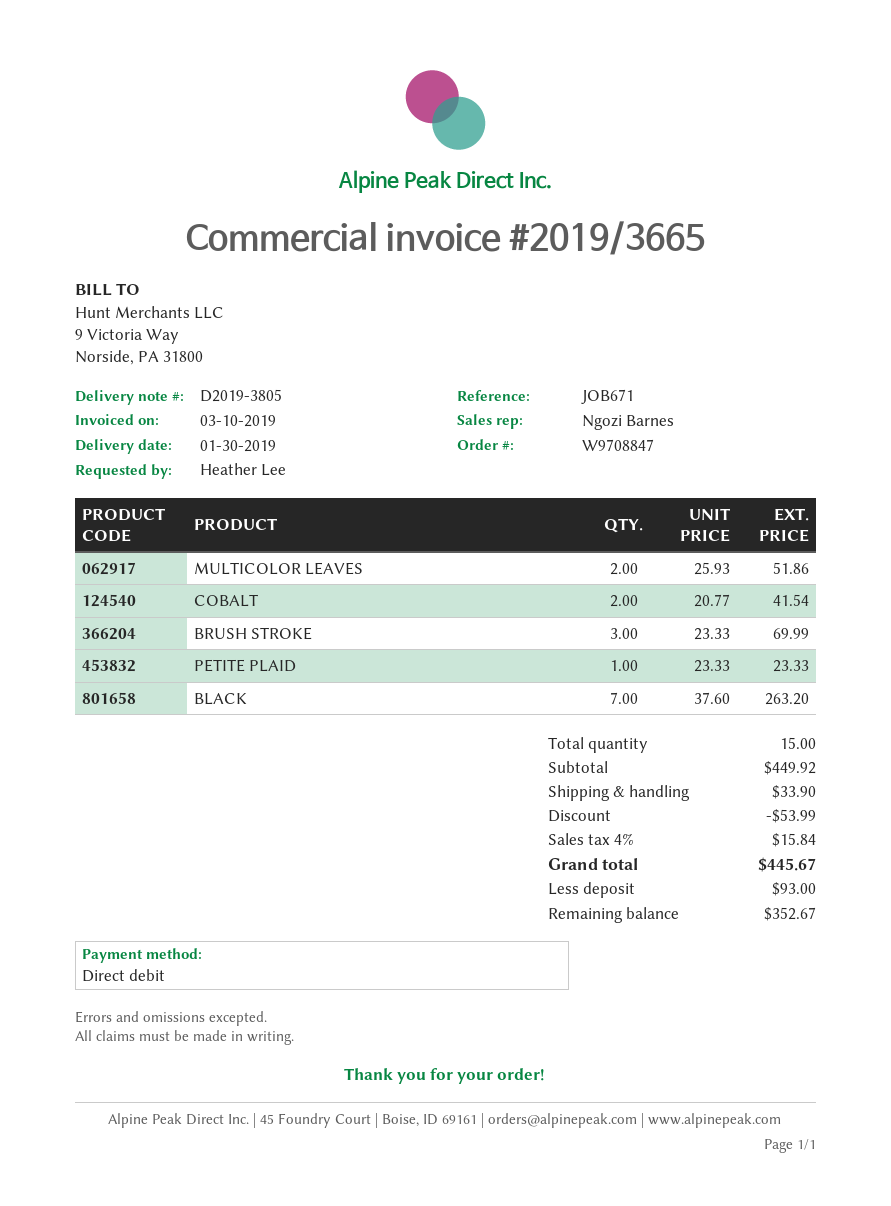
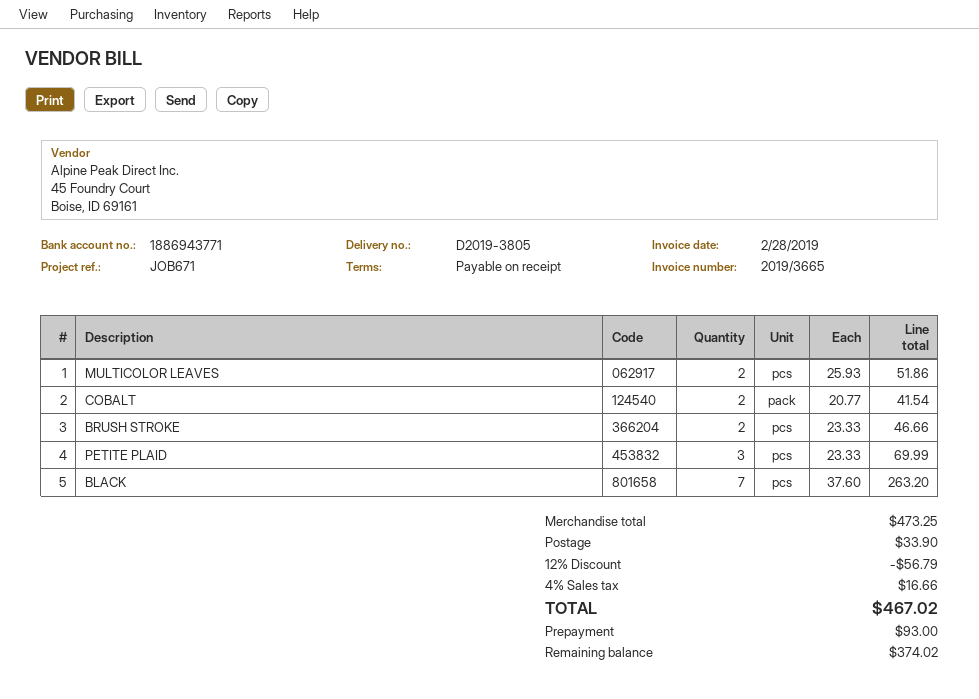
invoice date: 2019-03-10 -> 2019-02-28
BRUSH STROKE: 3 x 23.33 = 69.99 -> 2 x 23.33 = 46.66
PETITE PLAID: 1 x 23.33 = 23.33 -> 3 x 23.33 = 69.99
subtotal: 449.92 -> 473.25
discount: 53.99 -> 56.79
tax: 4% = 15.84 -> 4% = 16.66
total: 445.67 -> 467.02
balance: 352.67 -> 374.02

